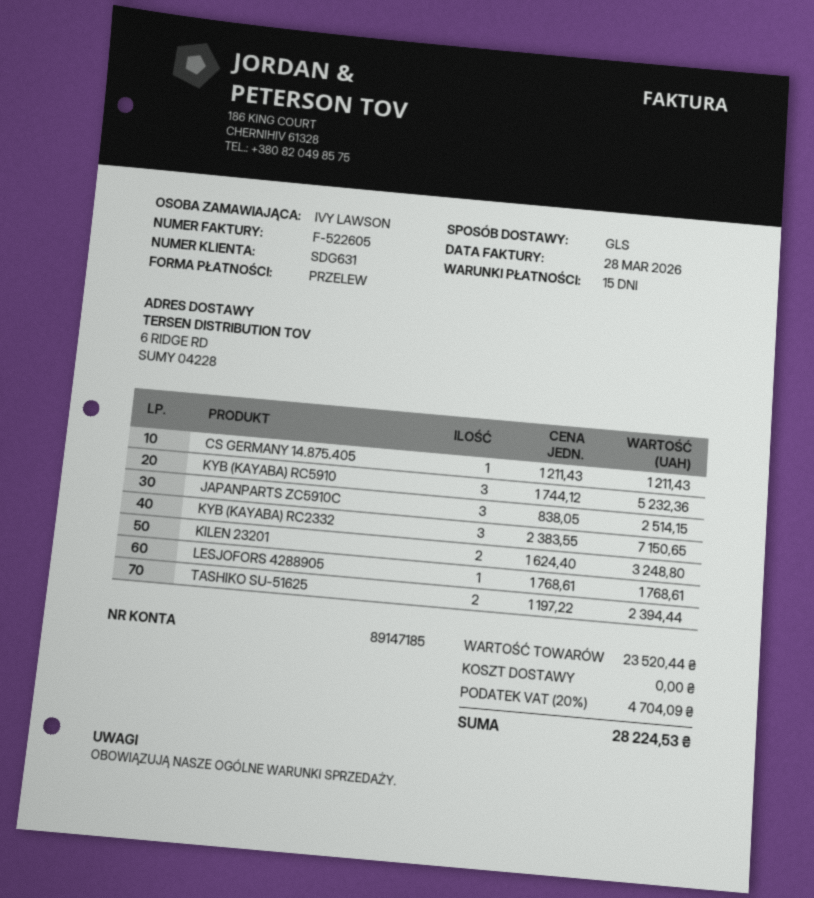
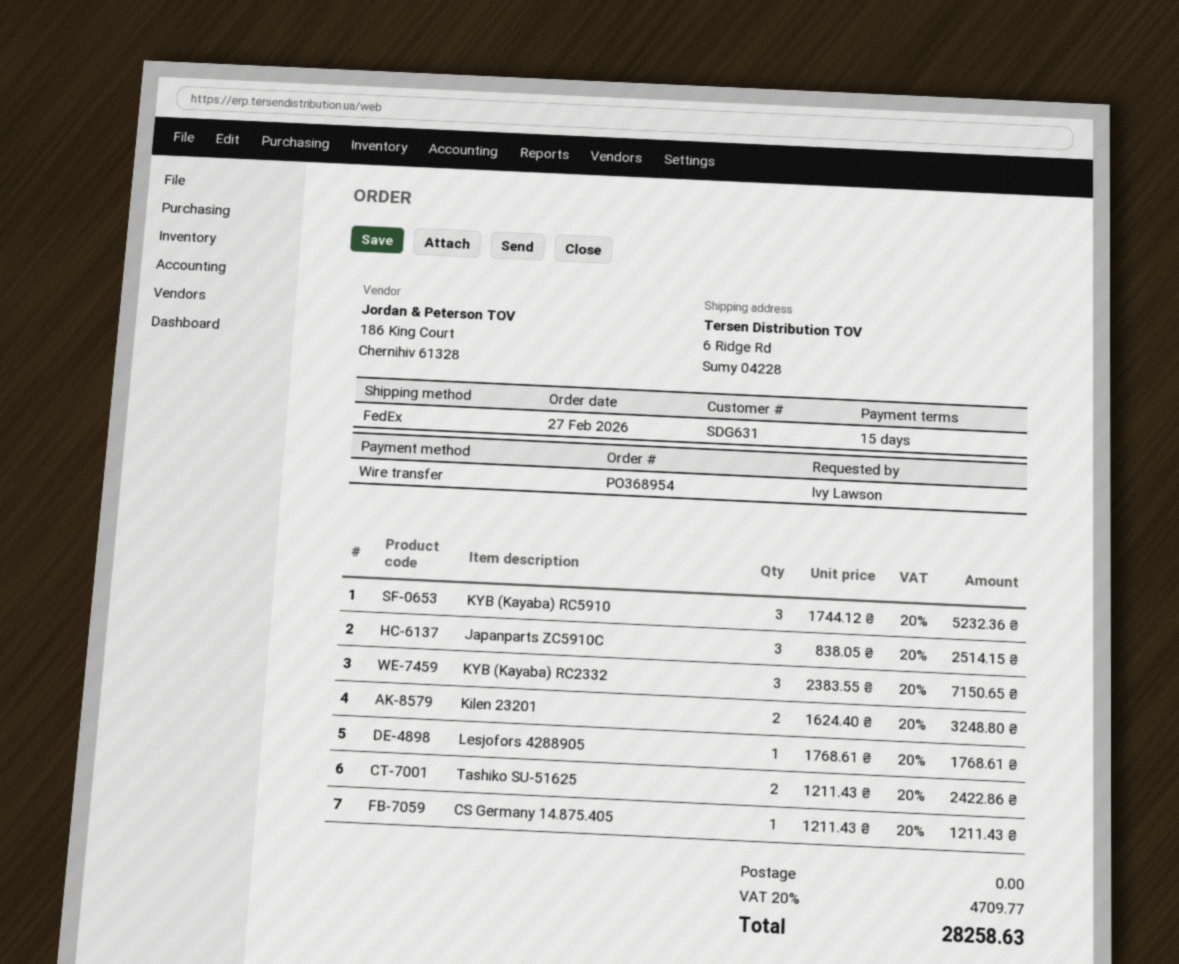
shipping method: GLS -> FedEx
TASHIKO SU-51625: 2 x 1197.22 = 2394.44 -> 2 x 1211.43 = 2422.86
tax: 20% = 4704.09 -> 20% = 4709.77
total: 28224.53 -> 28258.63

